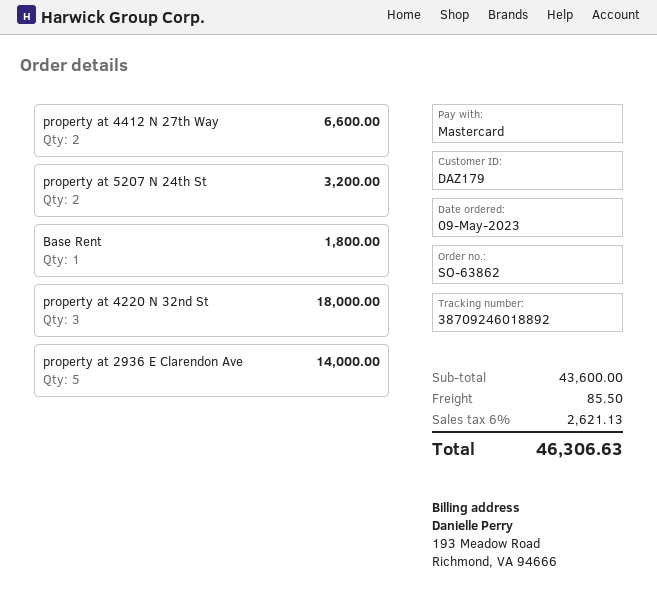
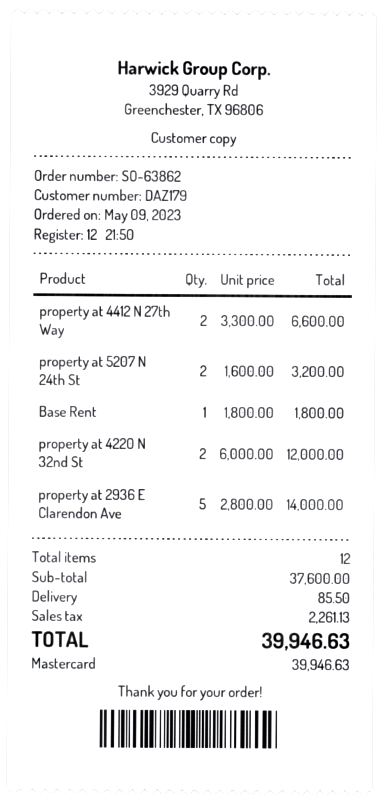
property at 4220 N 32nd St: 3 for 18000.00 -> 2 for 12000.00
subtotal: 43600.00 -> 37600.00
tax: 2621.13 -> 2261.13
total: 46306.63 -> 39946.63

